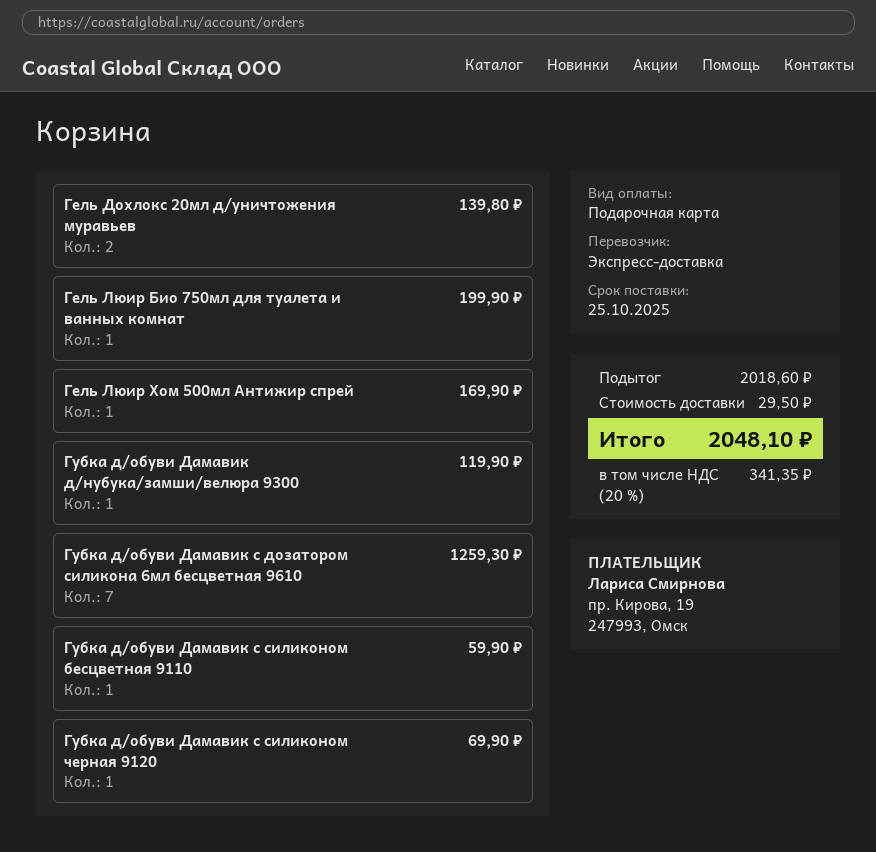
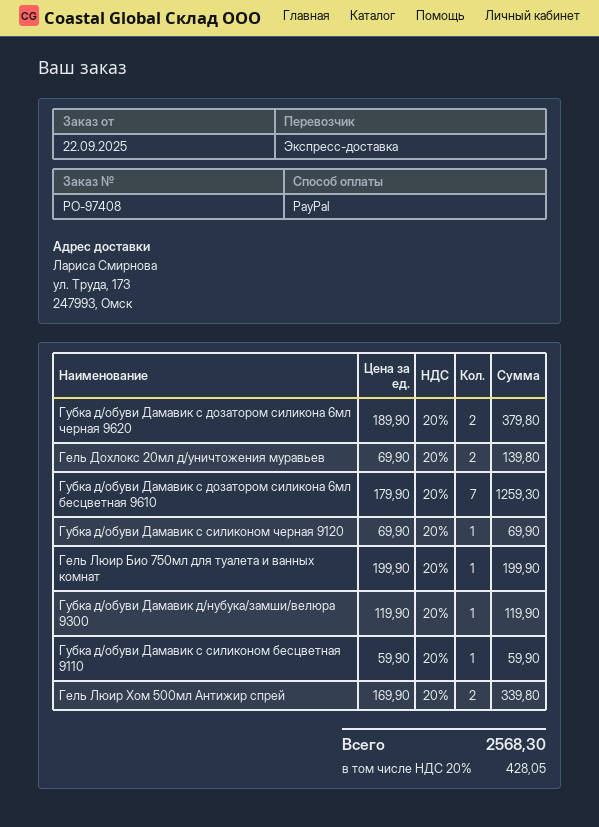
payment method: gift card -> PayPal
Гель Люир Хом 500мл Антижир спрей: 1 for 169.90 -> 2 for 339.80
Губка д/обуви Дамавик с дозатором силикона 6мл черная 9620: none -> 2 for 379.80
shipping: 29.50 -> none
tax: 20% = 341.35 -> 20% = 428.05
total: 2048.10 -> 2568.30

